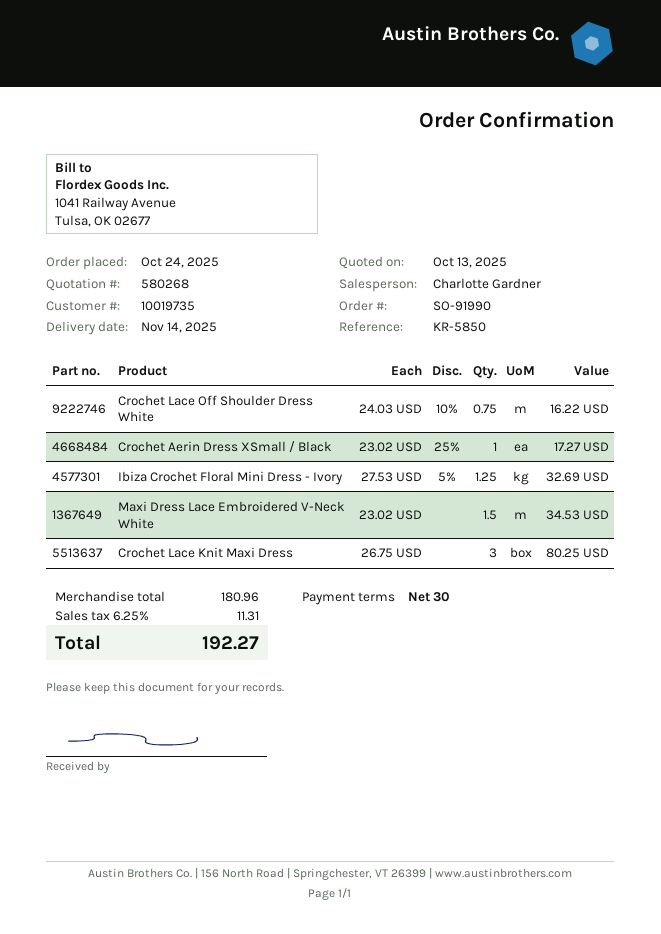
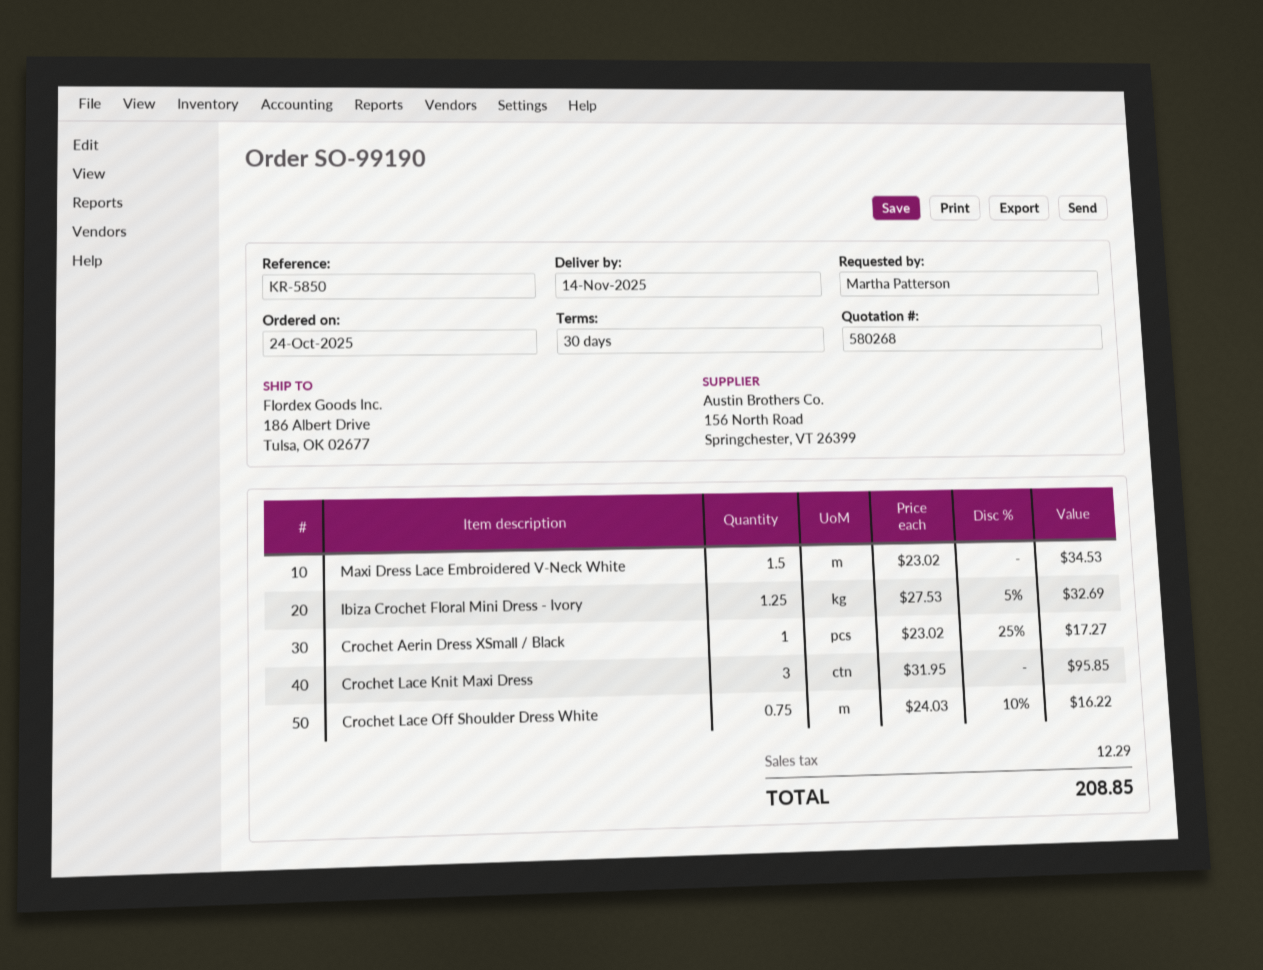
order number: SO-91990 -> SO-99190
Crochet Lace Knit Maxi Dress: 3 x 26.75 = 80.25 -> 3 x 31.95 = 95.85
tax: 11.31 -> 12.29
total: 192.27 -> 208.85

